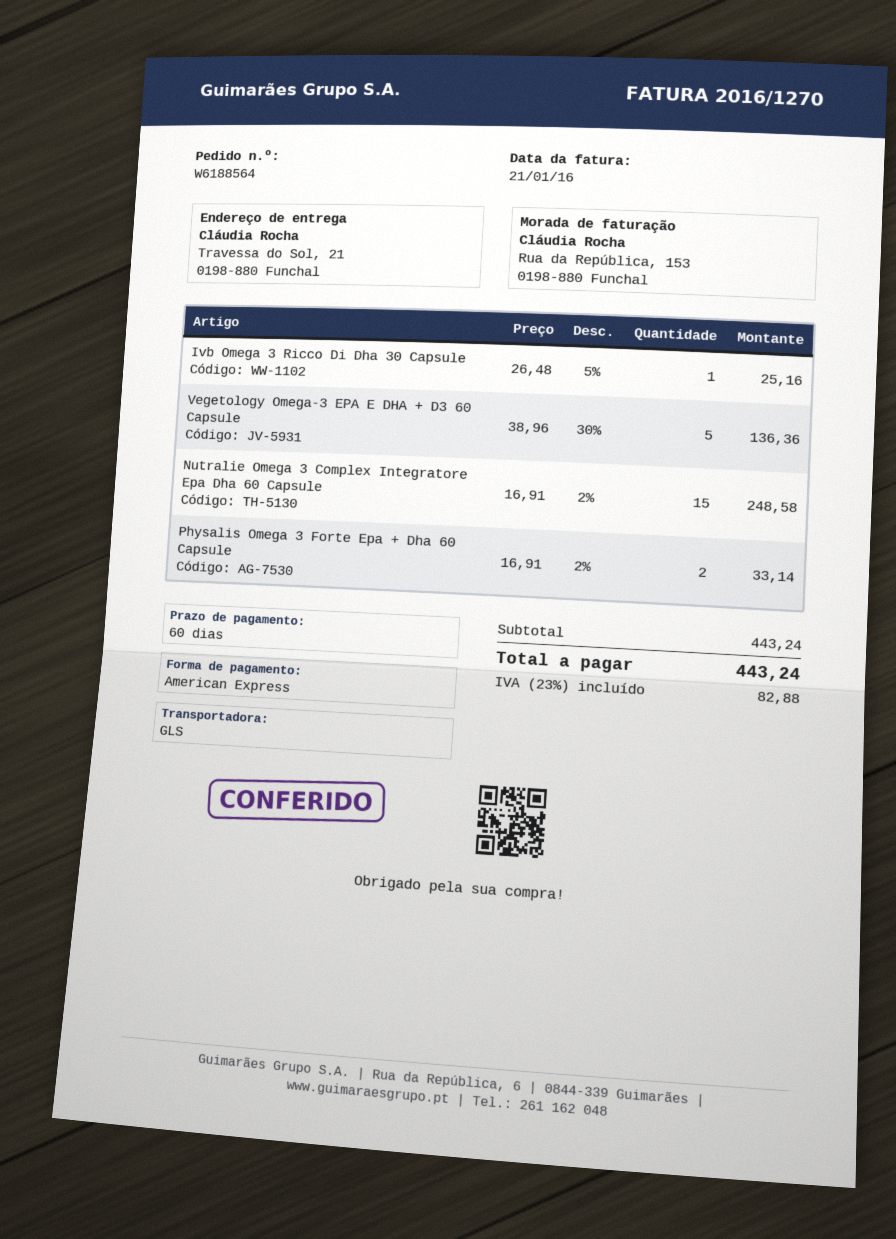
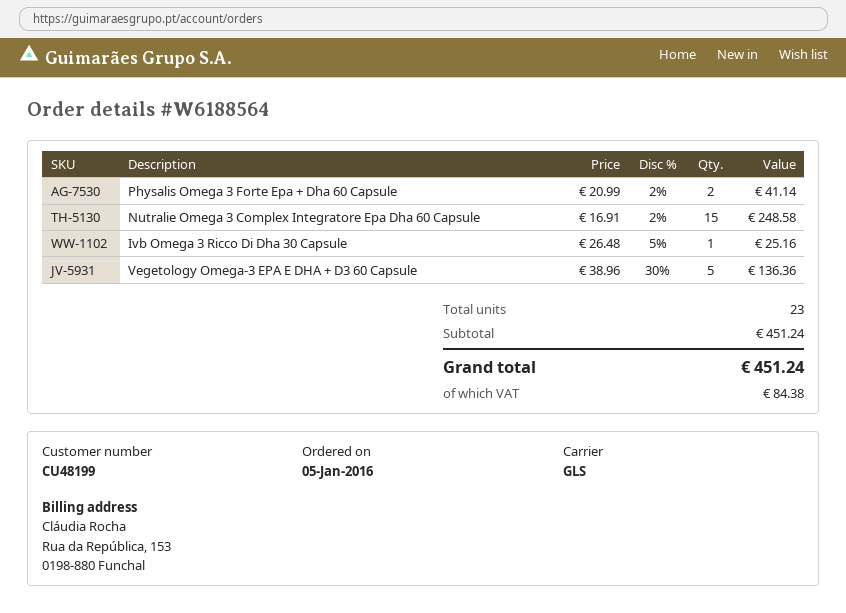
Physalis Omega 3 Forte Epa + Dha 60 Capsule: 2 x 16.91 - 2% = 33.14 -> 2 x 20.99 - 2% = 41.14
subtotal: 443.24 -> 451.24
tax: 82.88 -> 84.38
total: 443.24 -> 451.24

